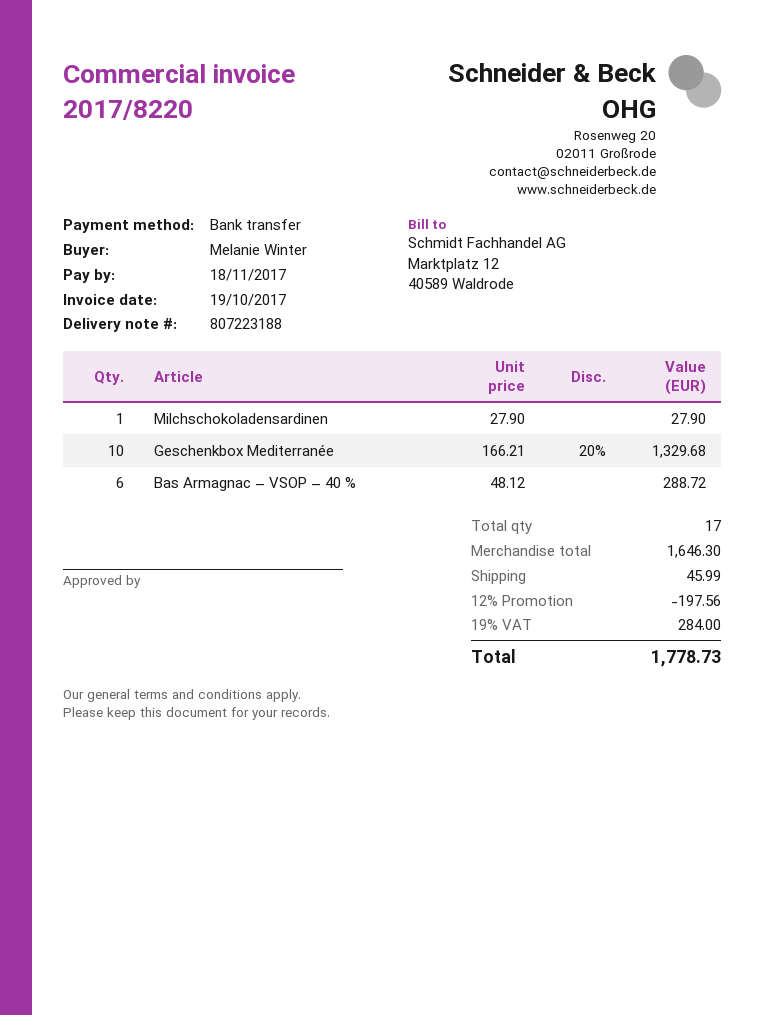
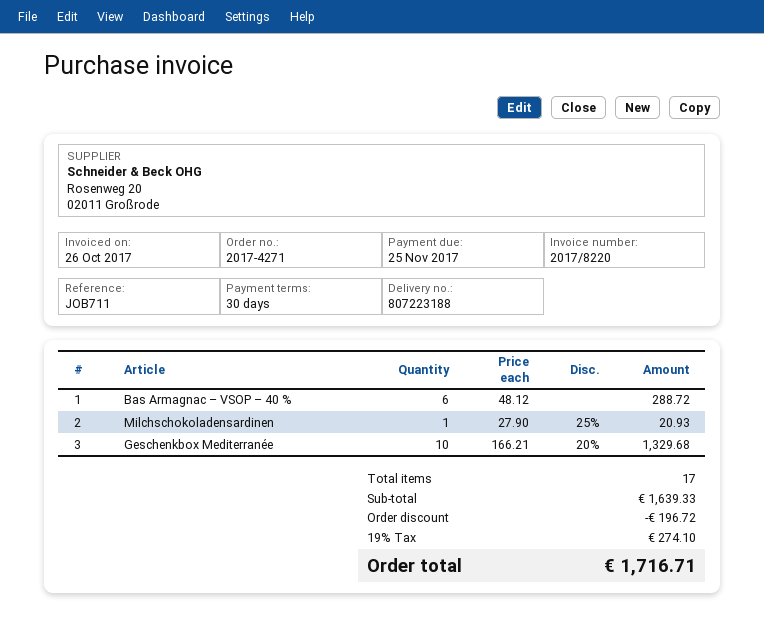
invoice date: 2017-10-19 -> 2017-10-26
due date: 2017-11-18 -> 2017-11-25
Milchschokoladensardinen: 1 x 27.90 = 27.90 -> 1 x 27.90 - 25% = 20.93
subtotal: 1646.30 -> 1639.33
discount: 197.56 -> 196.72
shipping: 45.99 -> none
tax: 19% = 284.00 -> 19% = 274.10
total: 1778.73 -> 1716.71

